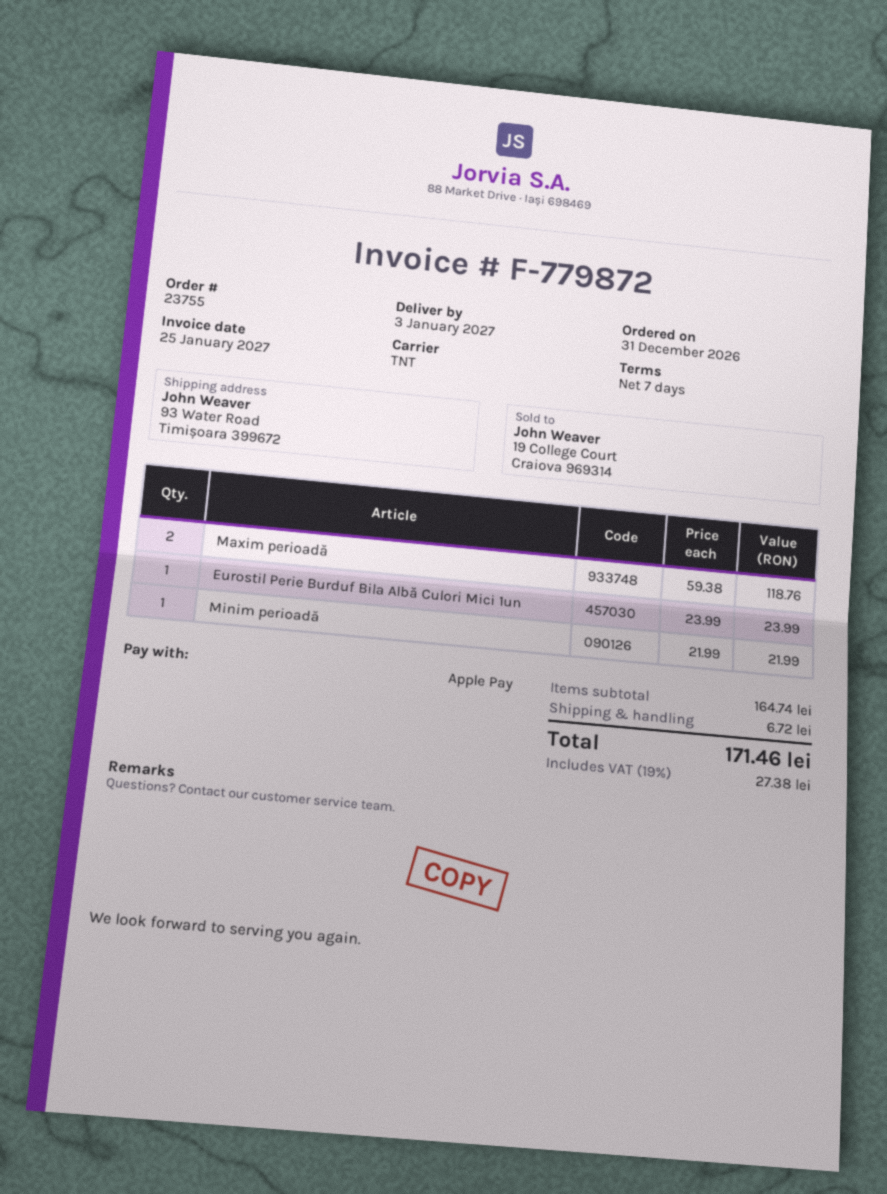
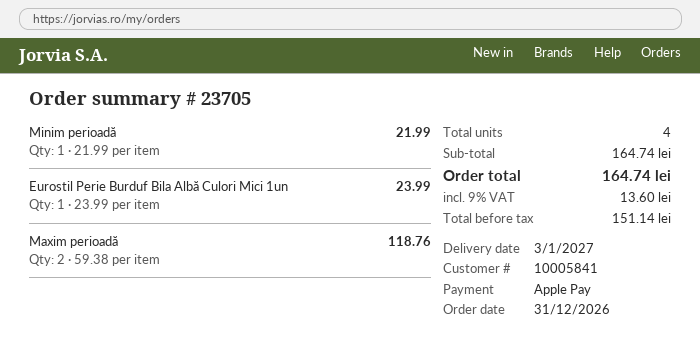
order number: 23755 -> 23705
shipping: 6.72 -> none
tax: 19% = 27.38 -> 9% = 13.60
total: 171.46 -> 164.74

